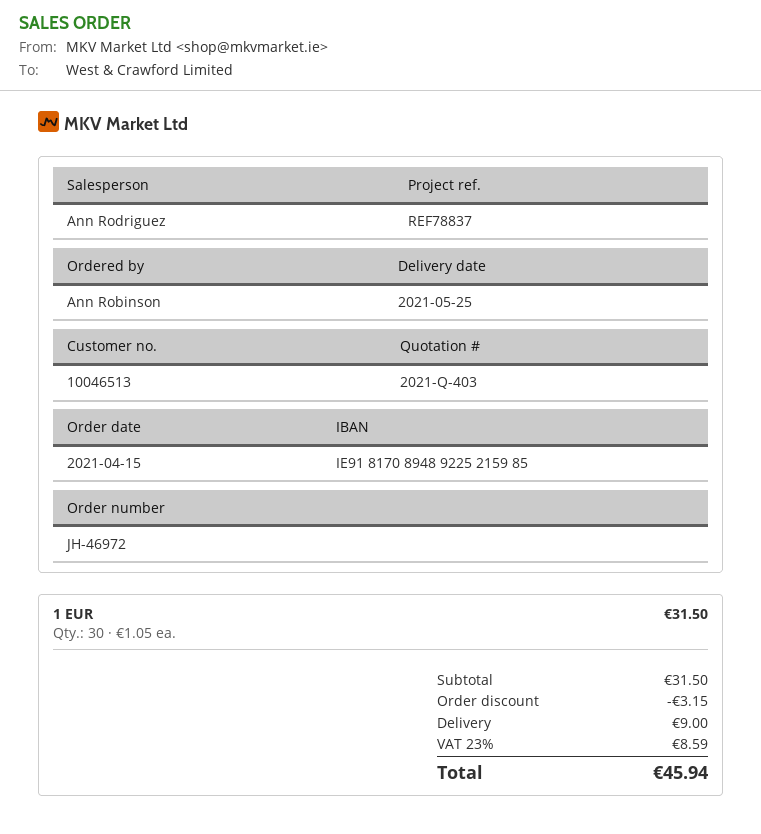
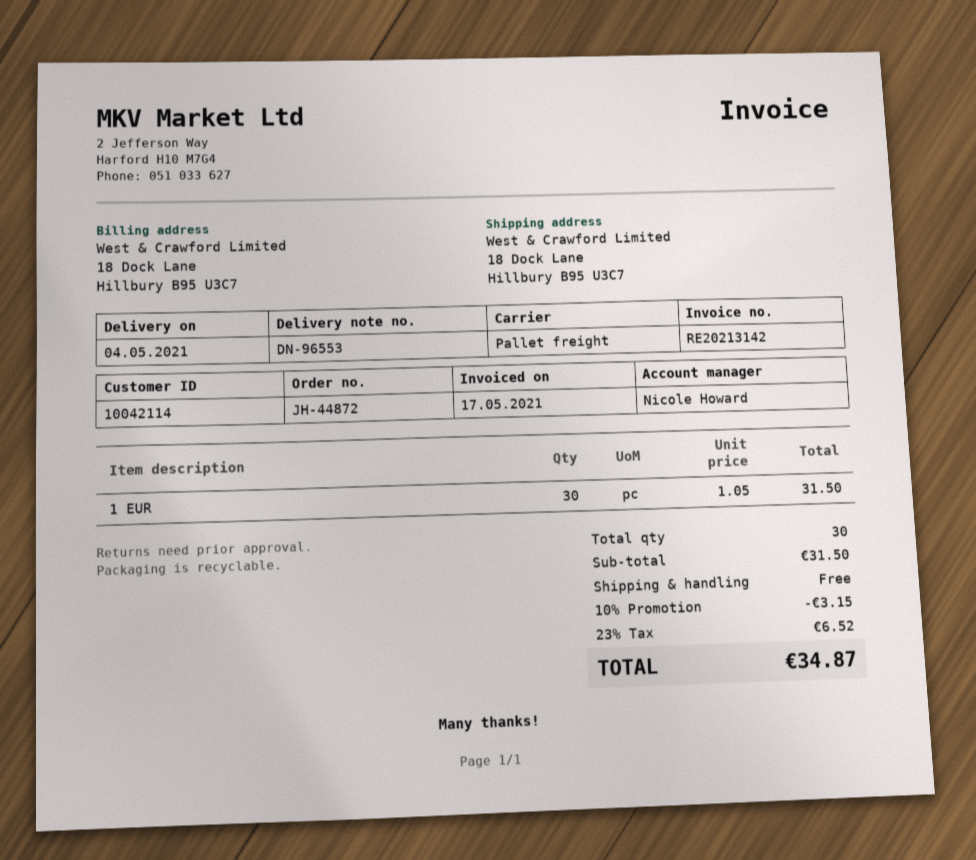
order number: JH-46972 -> JH-44872
delivery date: 2021-05-25 -> 2021-05-04
customer number: 10046513 -> 10042114
sales rep: Ann Rodriguez -> Nicole Howard
shipping: 9.00 -> 0.00
tax: 23% = 8.59 -> 23% = 6.52
total: 45.94 -> 34.87

